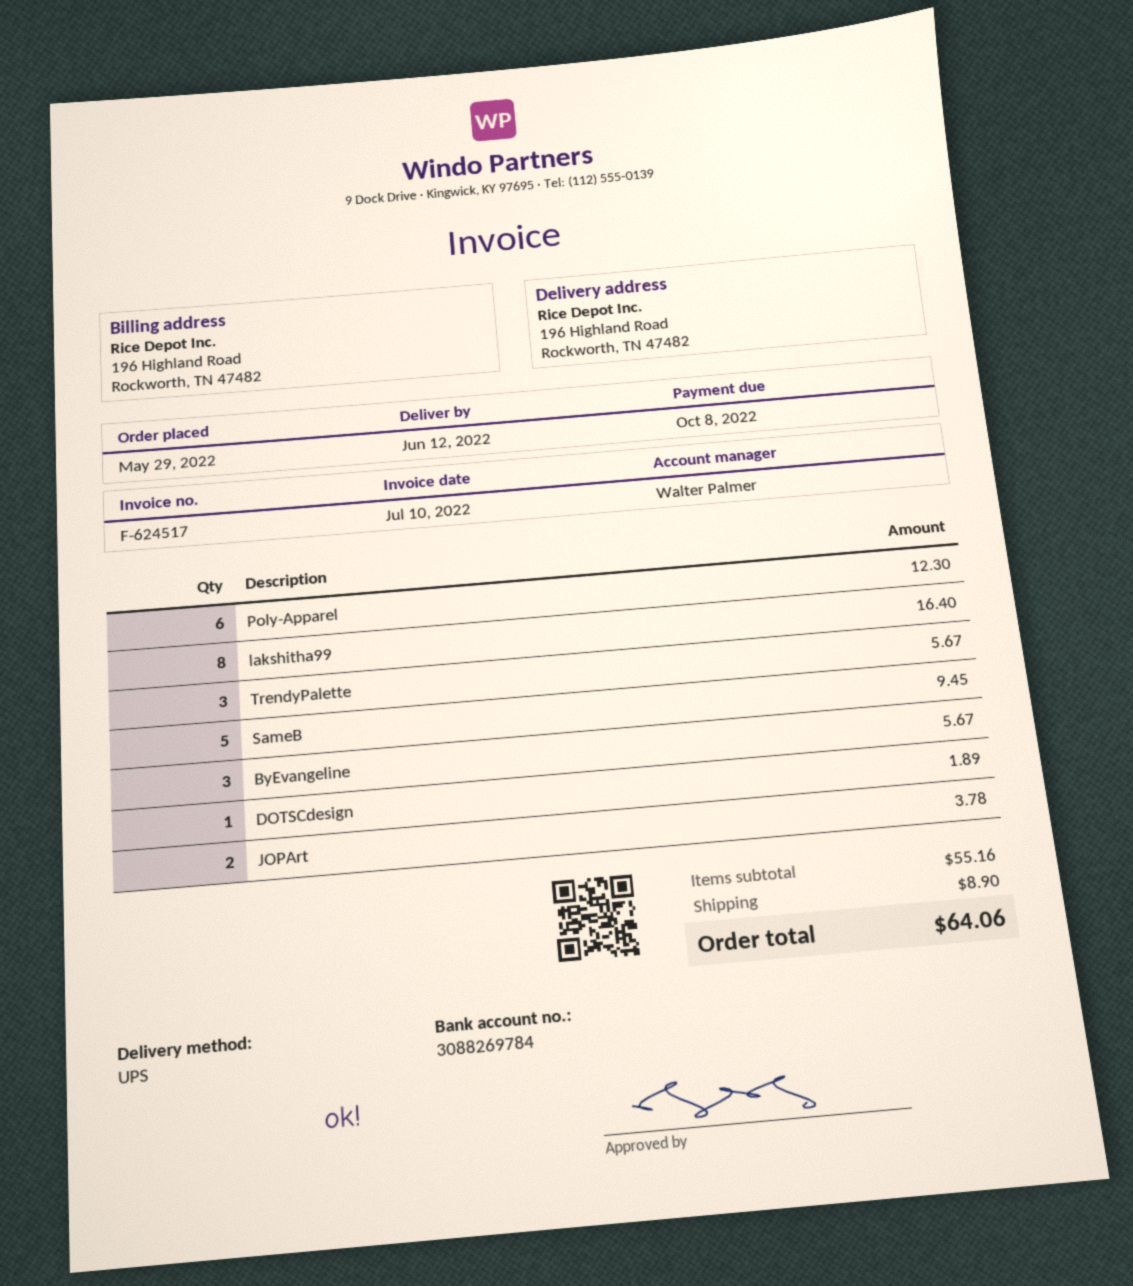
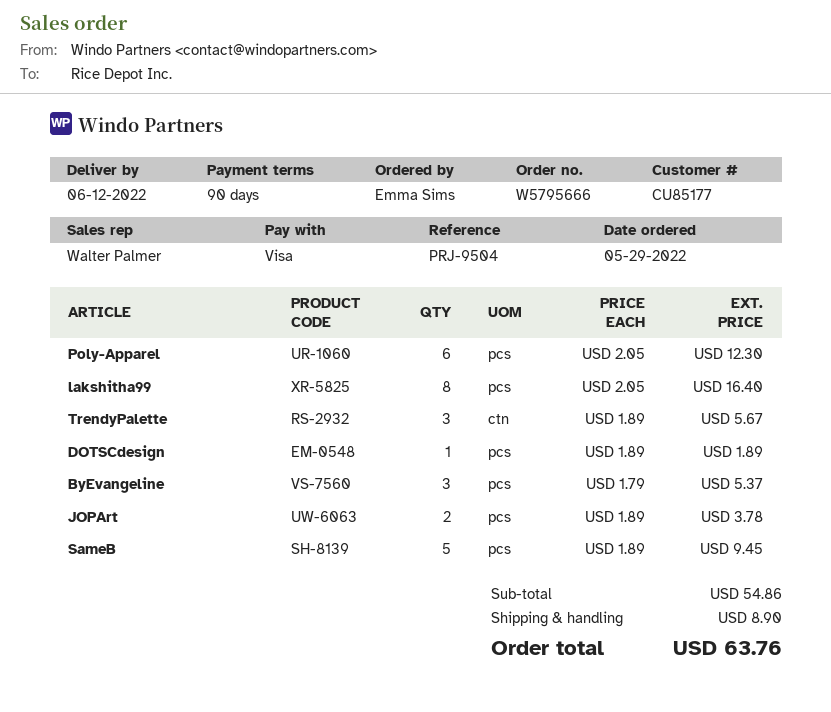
ByEvangeline: 3 for 5.67 -> 3 for 5.37
subtotal: 55.16 -> 54.86
total: 64.06 -> 63.76

